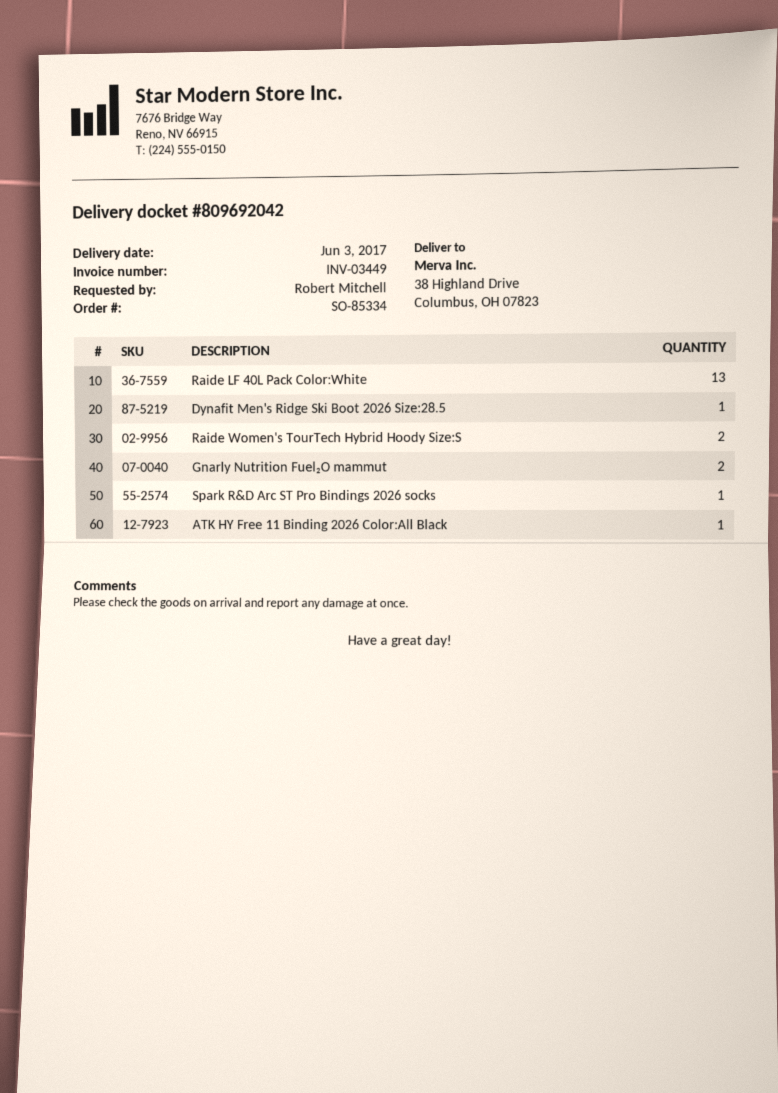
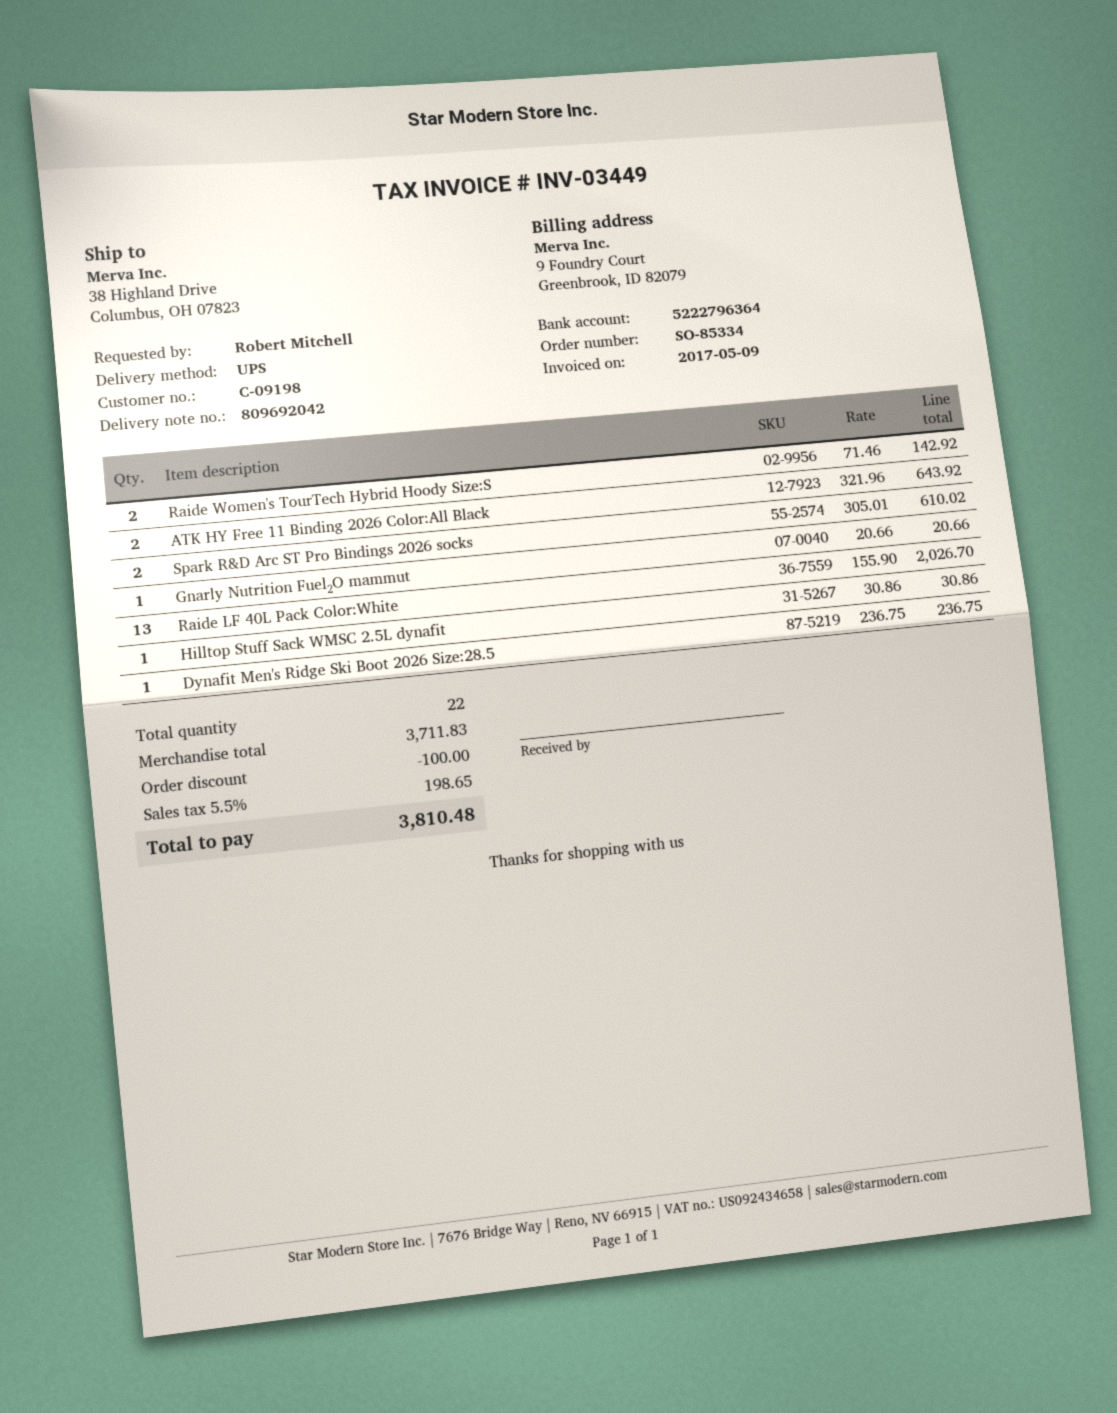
Gnarly Nutrition Fuel₂O mammut: 2 -> 1
Spark R&D Arc ST Pro Bindings 2026 socks: 1 -> 2
ATK HY Free 11 Binding 2026 Color:All Black: 1 -> 2
Hilltop Stuff Sack WMSC 2.5L dynafit: none -> 1

